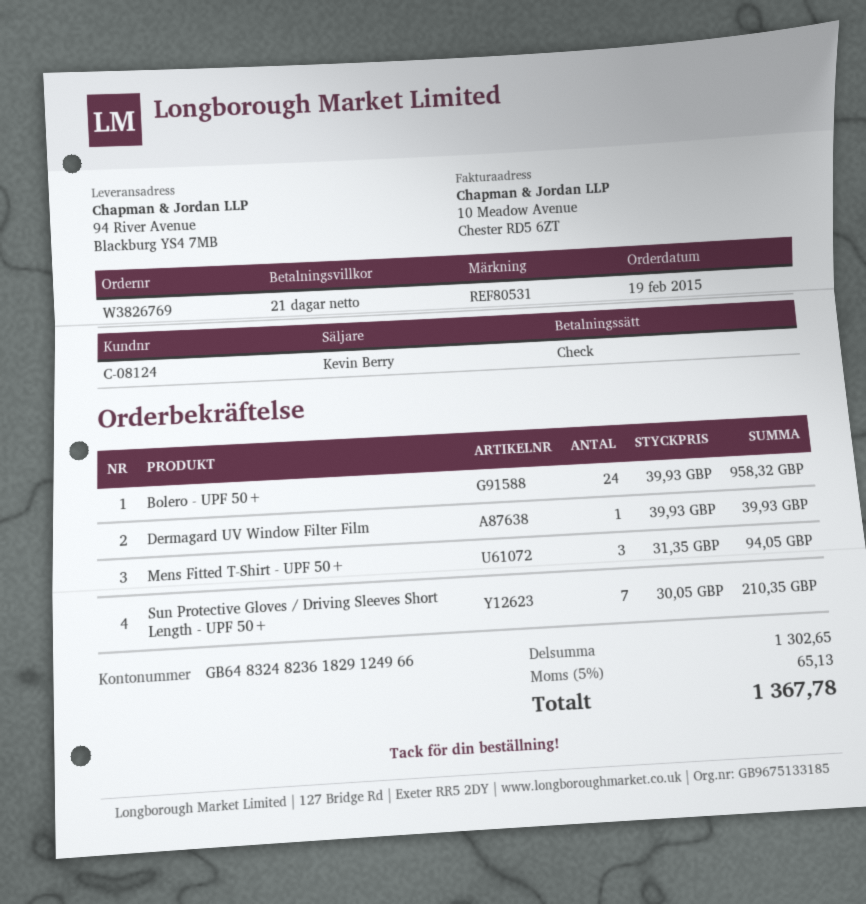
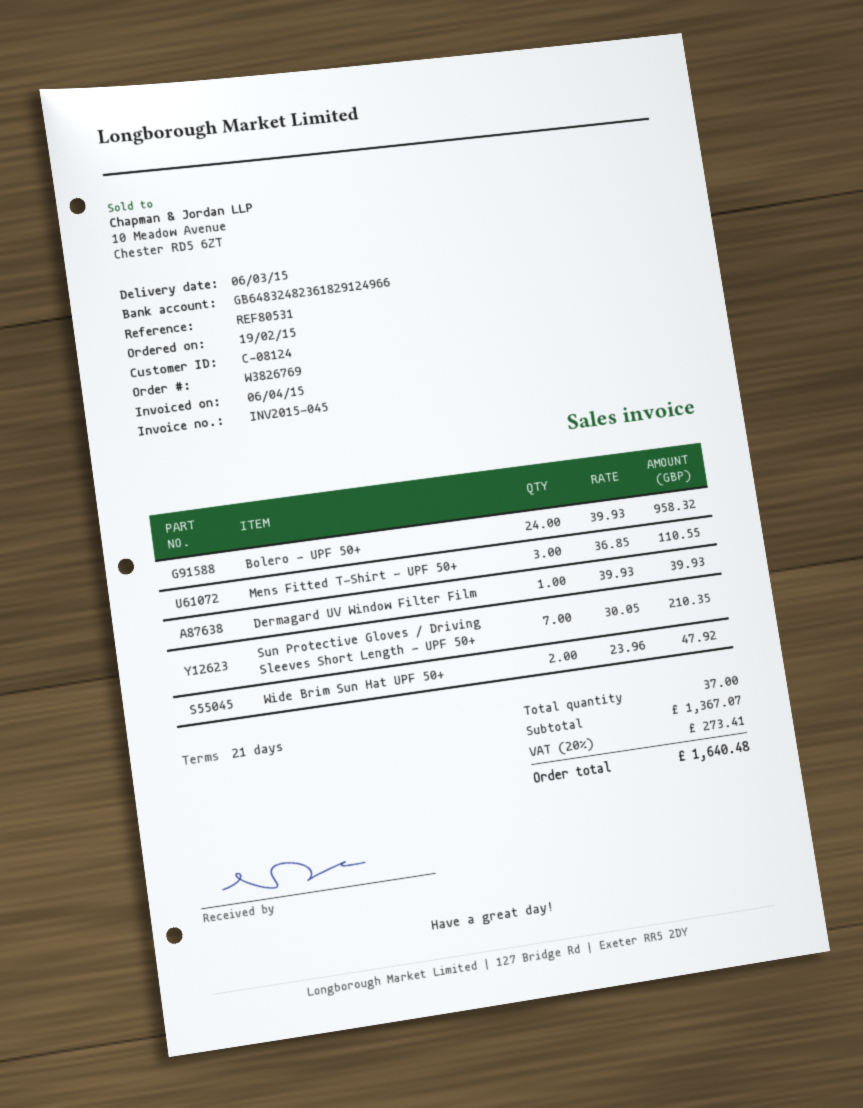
Mens Fitted T-Shirt - UPF 50+: 3 x 31.35 = 94.05 -> 3 x 36.85 = 110.55
Wide Brim Sun Hat UPF 50+: none -> 2 x 23.96 = 47.92
subtotal: 1302.65 -> 1367.07
tax: 5% = 65.13 -> 20% = 273.41
total: 1367.78 -> 1640.48

